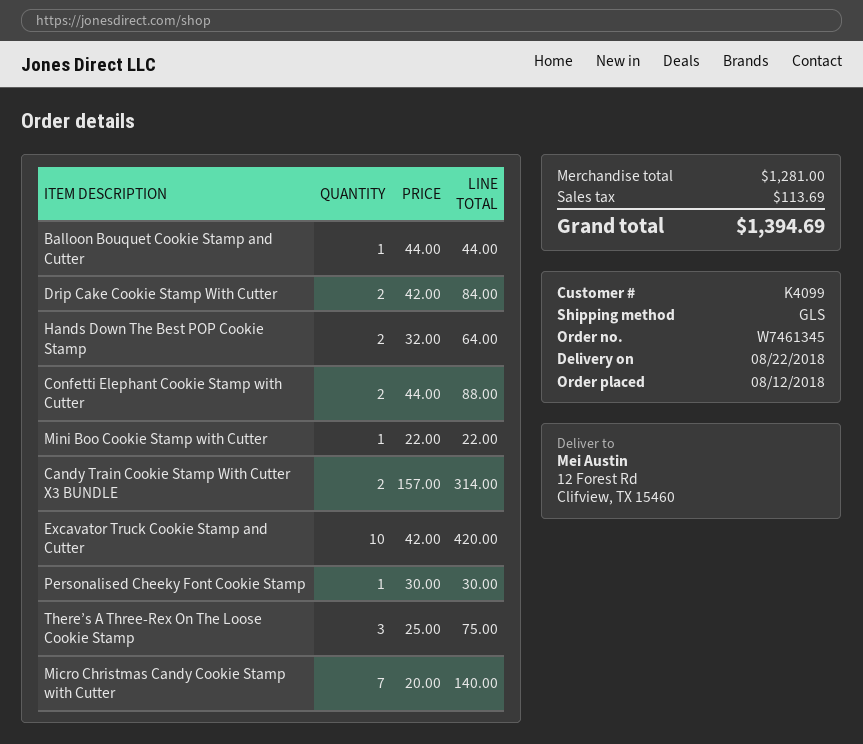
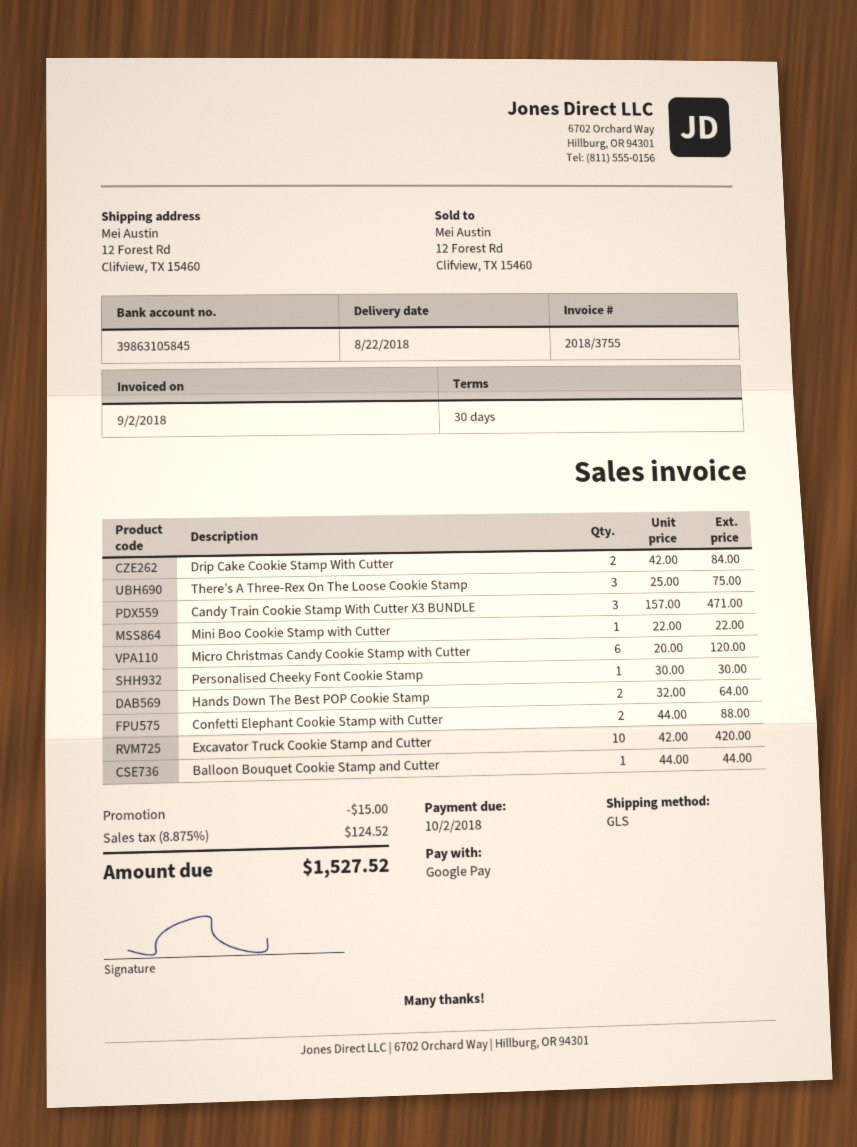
Candy Train Cookie Stamp With Cutter X3 BUNDLE: 2 x 157.00 = 314.00 -> 3 x 157.00 = 471.00
Micro Christmas Candy Cookie Stamp with Cutter: 7 x 20.00 = 140.00 -> 6 x 20.00 = 120.00
discount: none -> 15.00
tax: 113.69 -> 124.52
total: 1394.69 -> 1527.52

